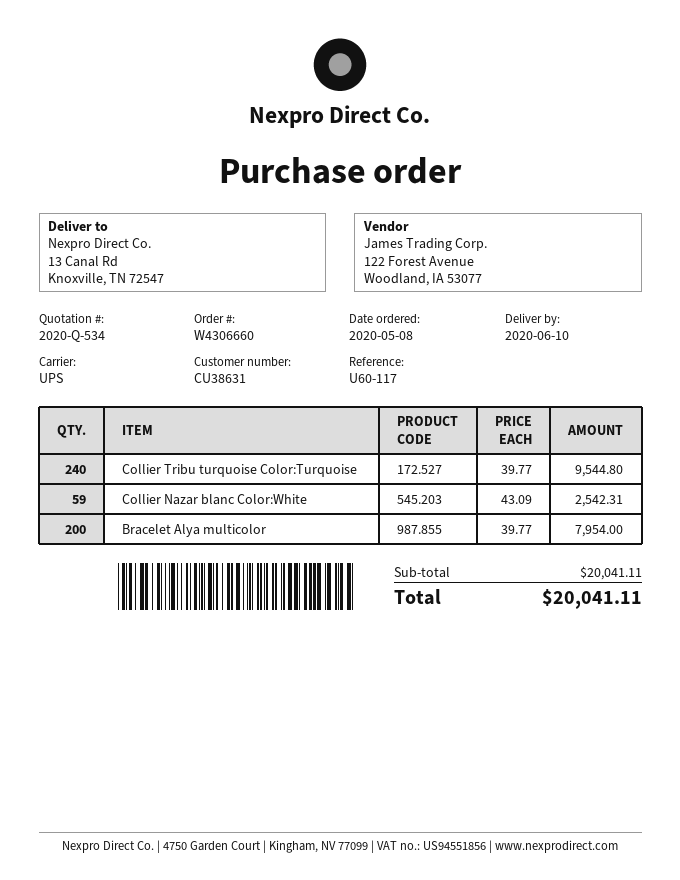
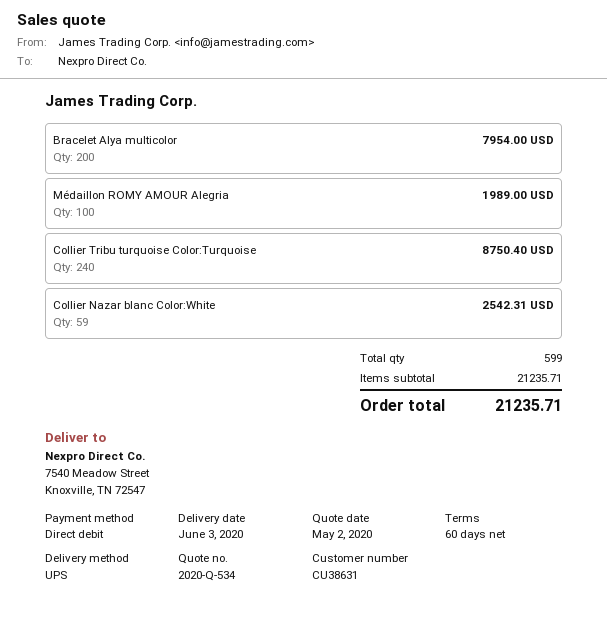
delivery date: 2020-06-10 -> 2020-06-03
ship to: 13 Canal Rd, Knoxville, TN 72547 -> 7540 Meadow Street, Knoxville, TN 72547
Collier Tribu turquoise Color:Turquoise: 240 for 9544.80 -> 240 for 8750.40
Médaillon ROMY AMOUR Alegria: none -> 100 for 1989.00
subtotal: 20041.11 -> 21235.71
total: 20041.11 -> 21235.71

